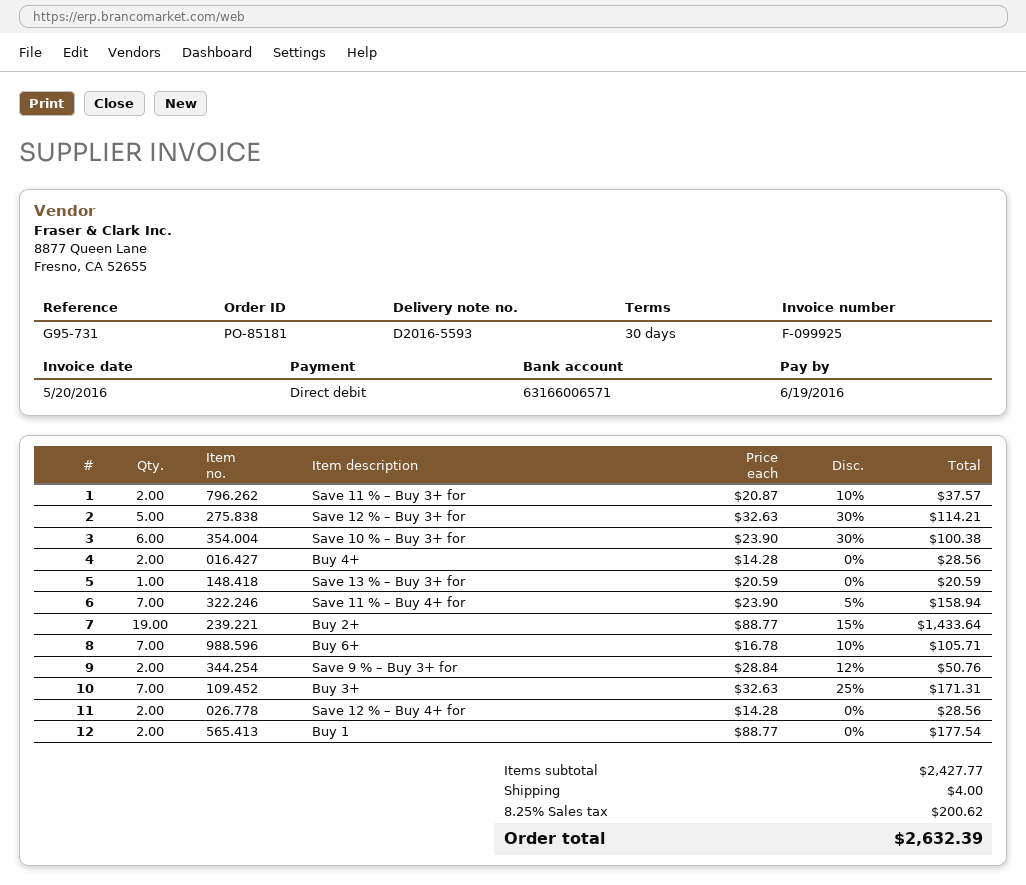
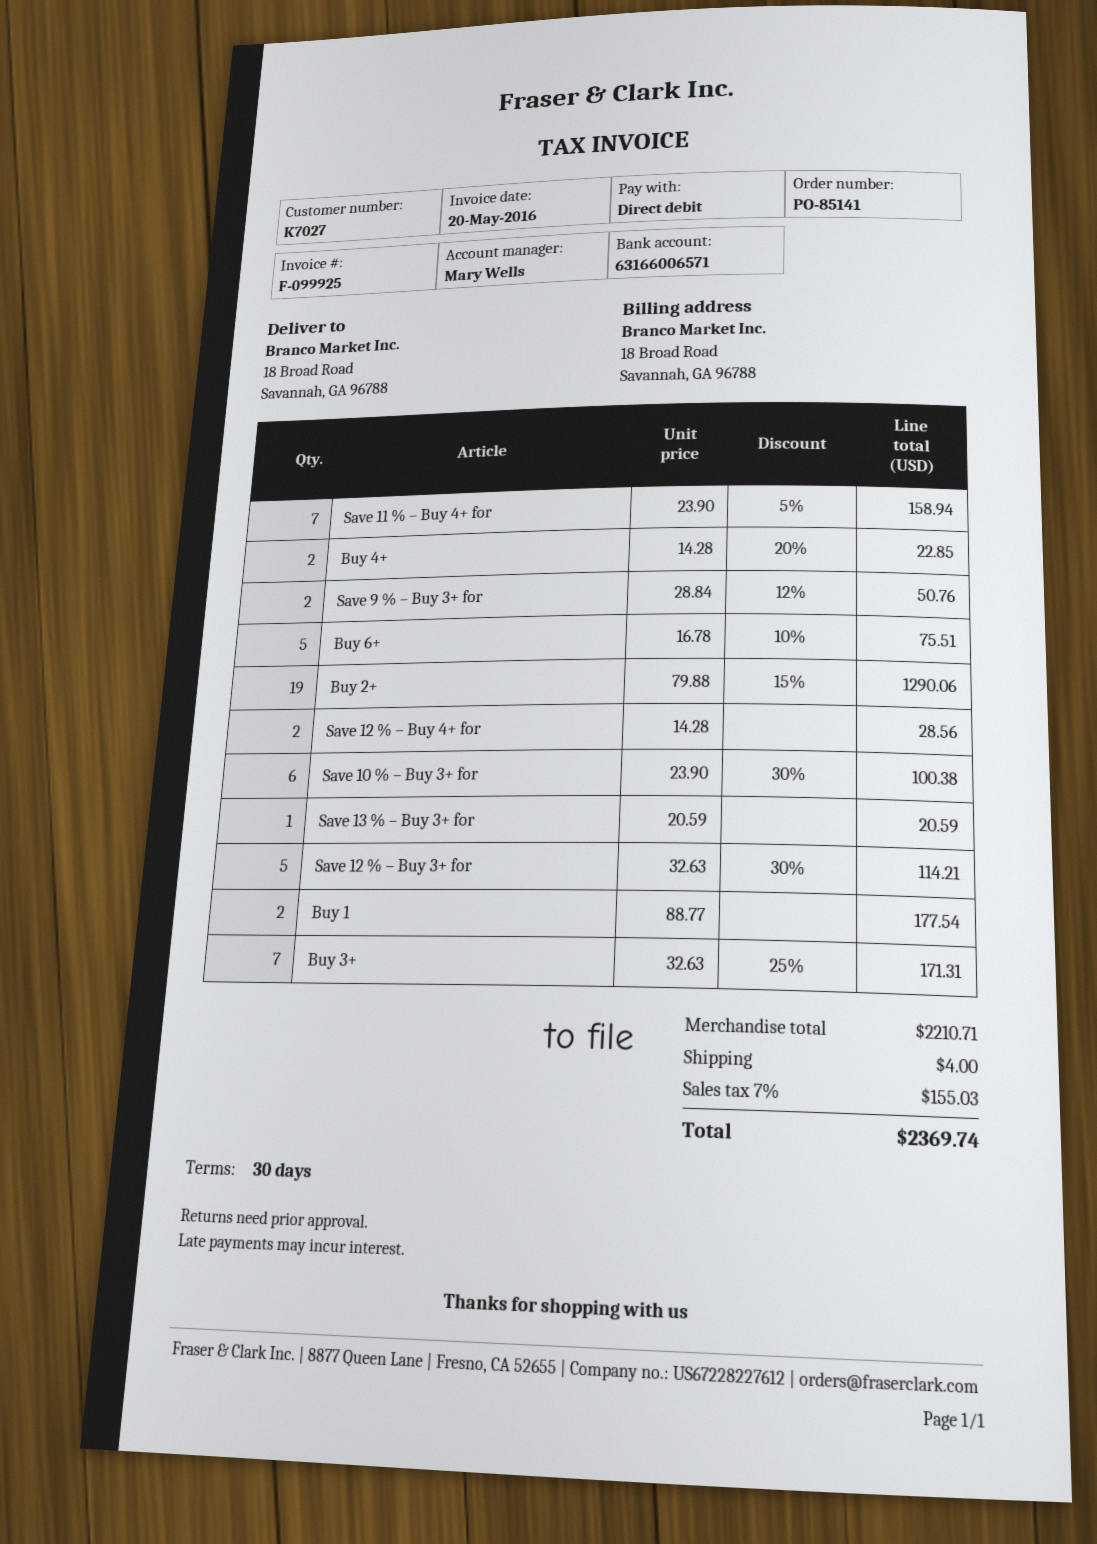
order number: PO-85181 -> PO-85141
Save 11 % – Buy 3+ for: 2 x 20.87 - 10% = 37.57 -> none
Buy 4+: 2 x 14.28 = 28.56 -> 2 x 14.28 - 20% = 22.85
Buy 2+: 19 x 88.77 - 15% = 1433.64 -> 19 x 79.88 - 15% = 1290.06
Buy 6+: 7 x 16.78 - 10% = 105.71 -> 5 x 16.78 - 10% = 75.51
subtotal: 2427.77 -> 2210.71
tax: 8.25% = 200.62 -> 7% = 155.03
total: 2632.39 -> 2369.74

